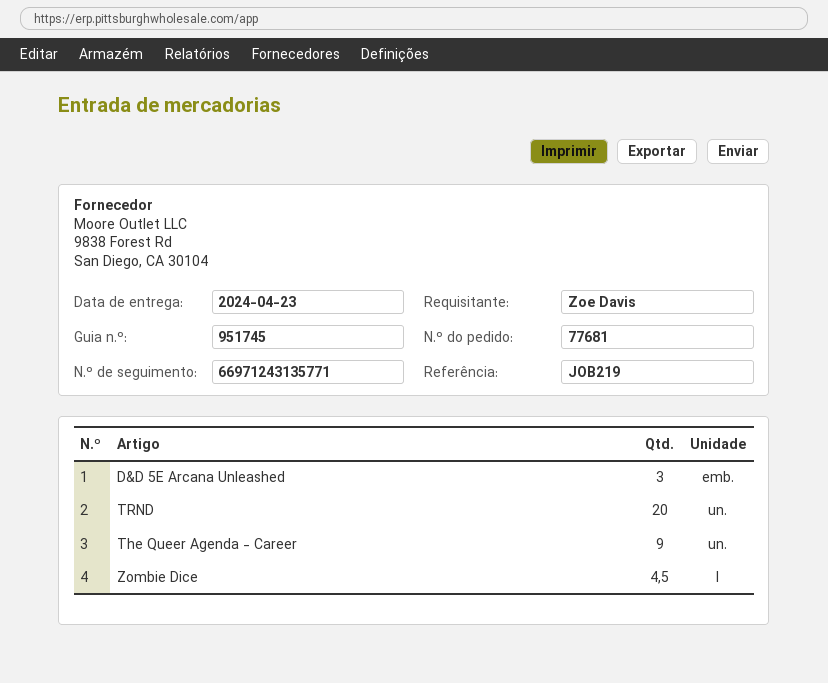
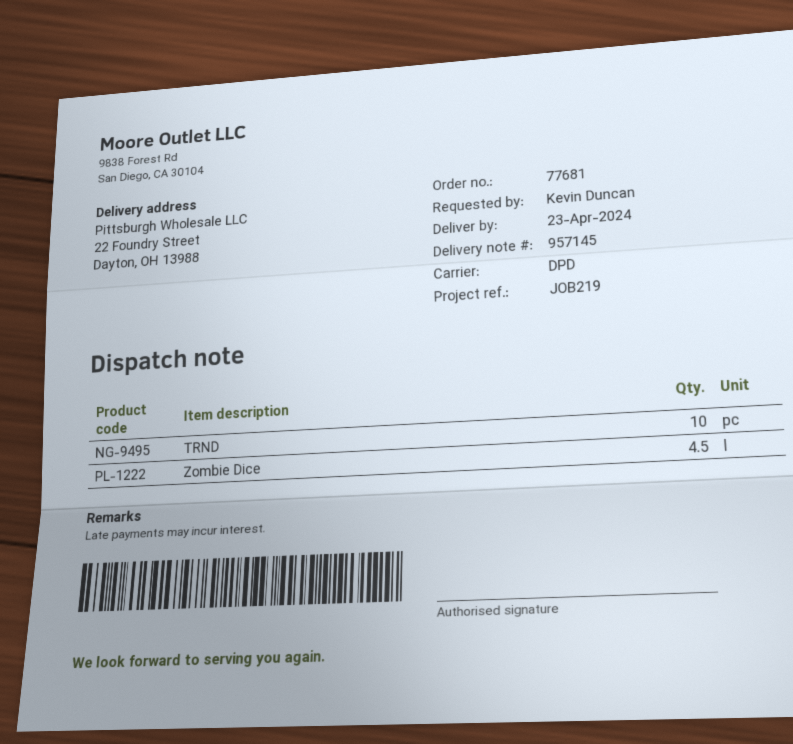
delivery note number: 951745 -> 957145
ordered by: Zoe Davis -> Kevin Duncan
D&D 5E Arcana Unleashed: 3 -> none
TRND: 20 -> 10
The Queer Agenda - Career: 9 -> none

